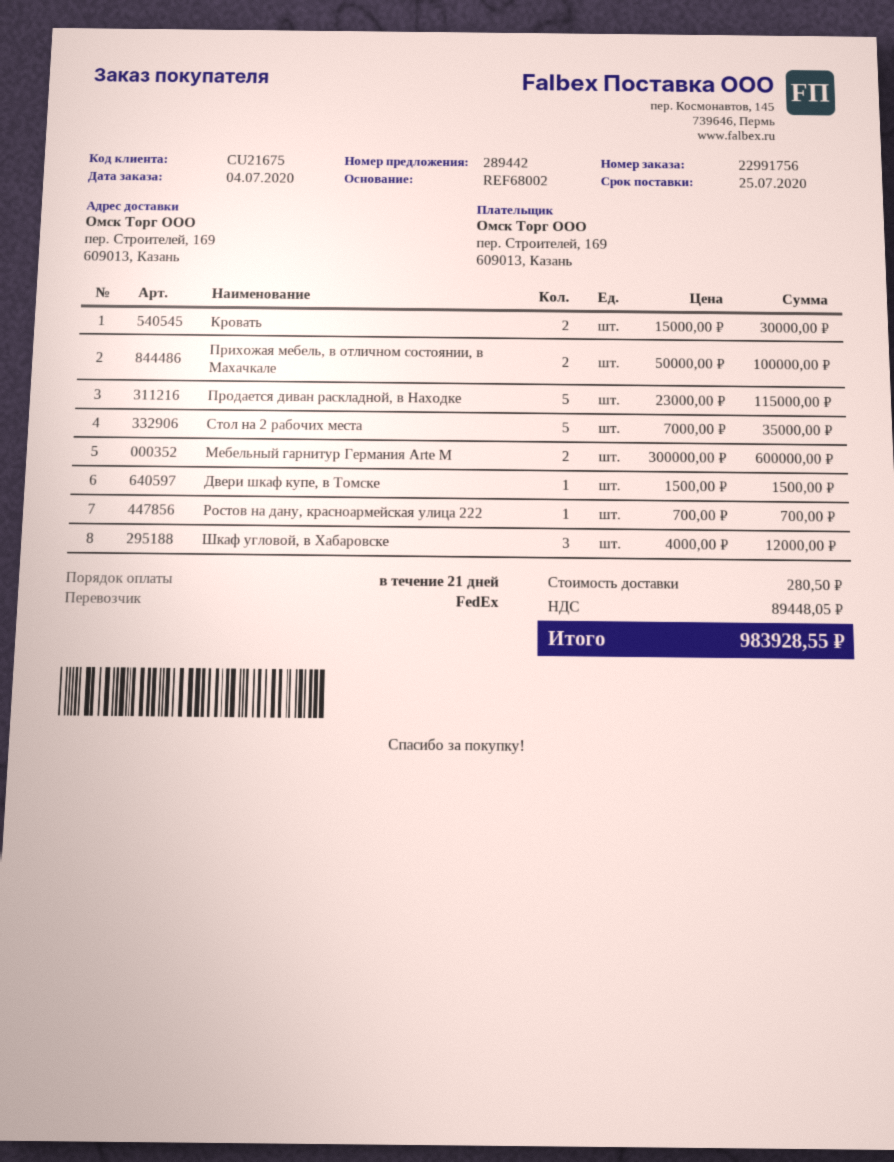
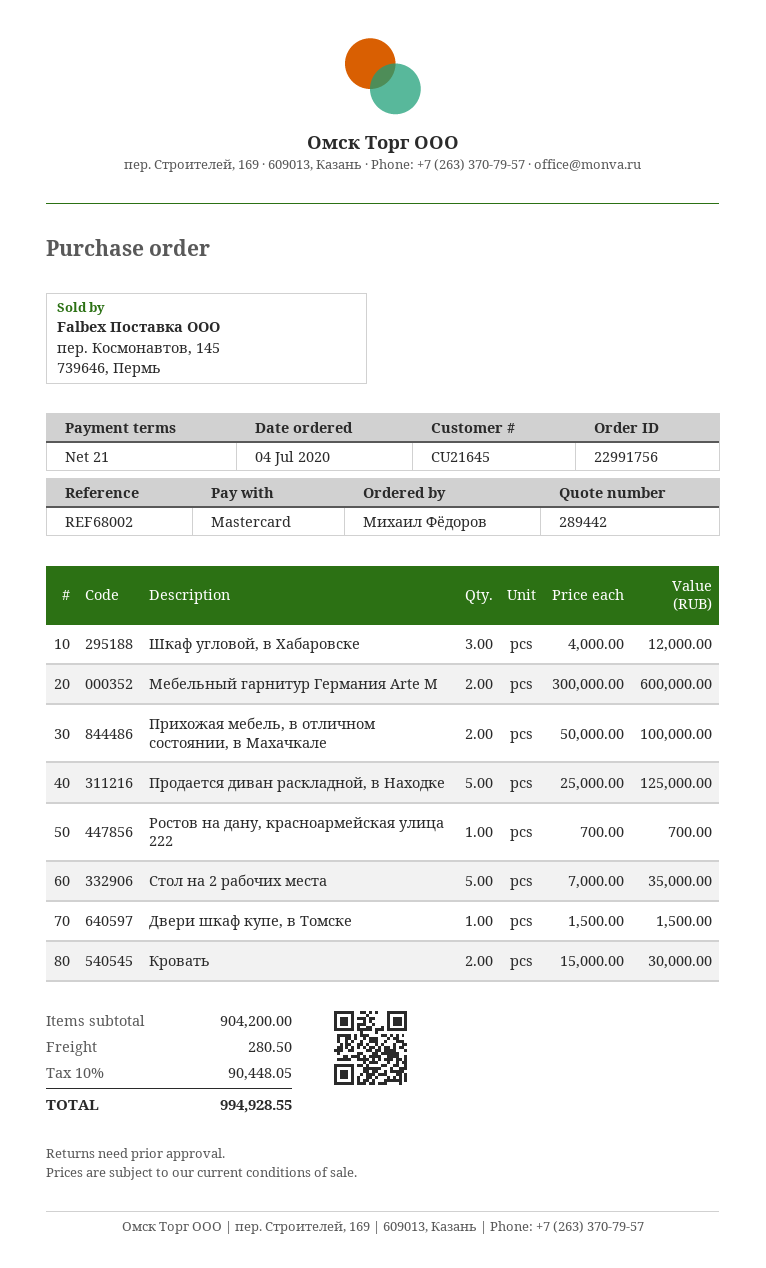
customer number: CU21675 -> CU21645
Продается диван раскладной, в Находке: 5 x 23000.00 = 115000.00 -> 5 x 25000.00 = 125000.00
tax: 89448.05 -> 90448.05
total: 983928.55 -> 994928.55

